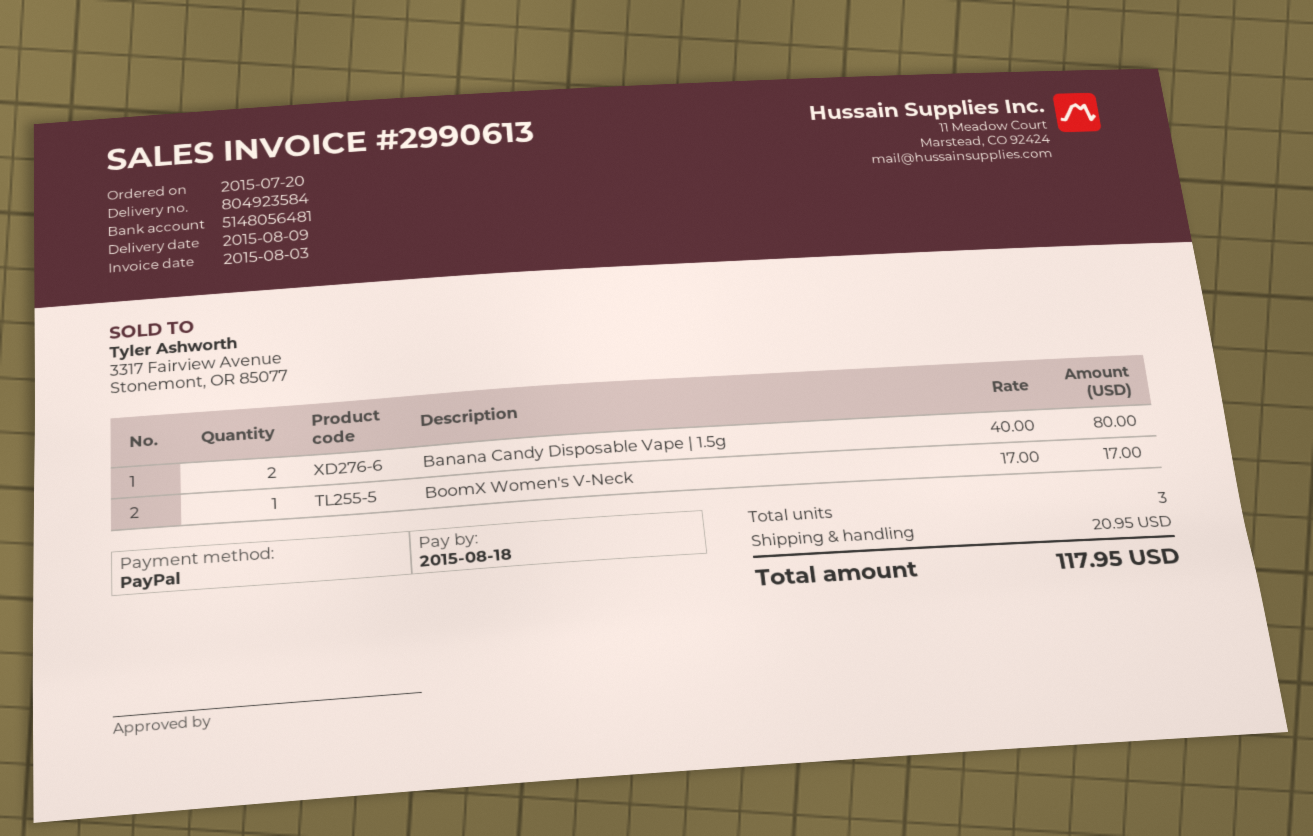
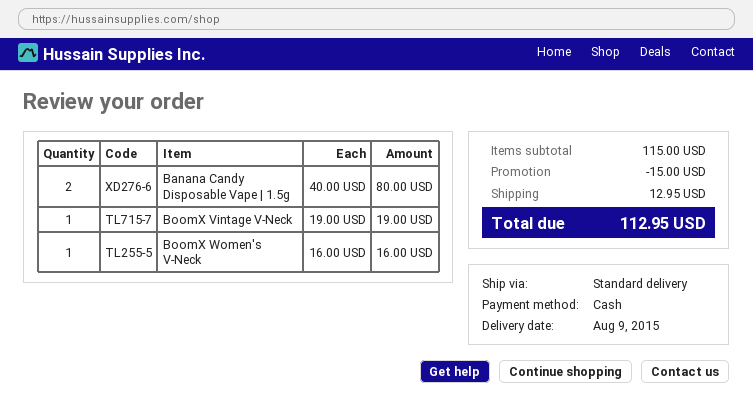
payment method: PayPal -> cash
BoomX Women's V-Neck: 1 x 17.00 = 17.00 -> 1 x 16.00 = 16.00
BoomX Vintage V-Neck: none -> 1 x 19.00 = 19.00
discount: none -> 15.00
shipping: 20.95 -> 12.95
total: 117.95 -> 112.95

